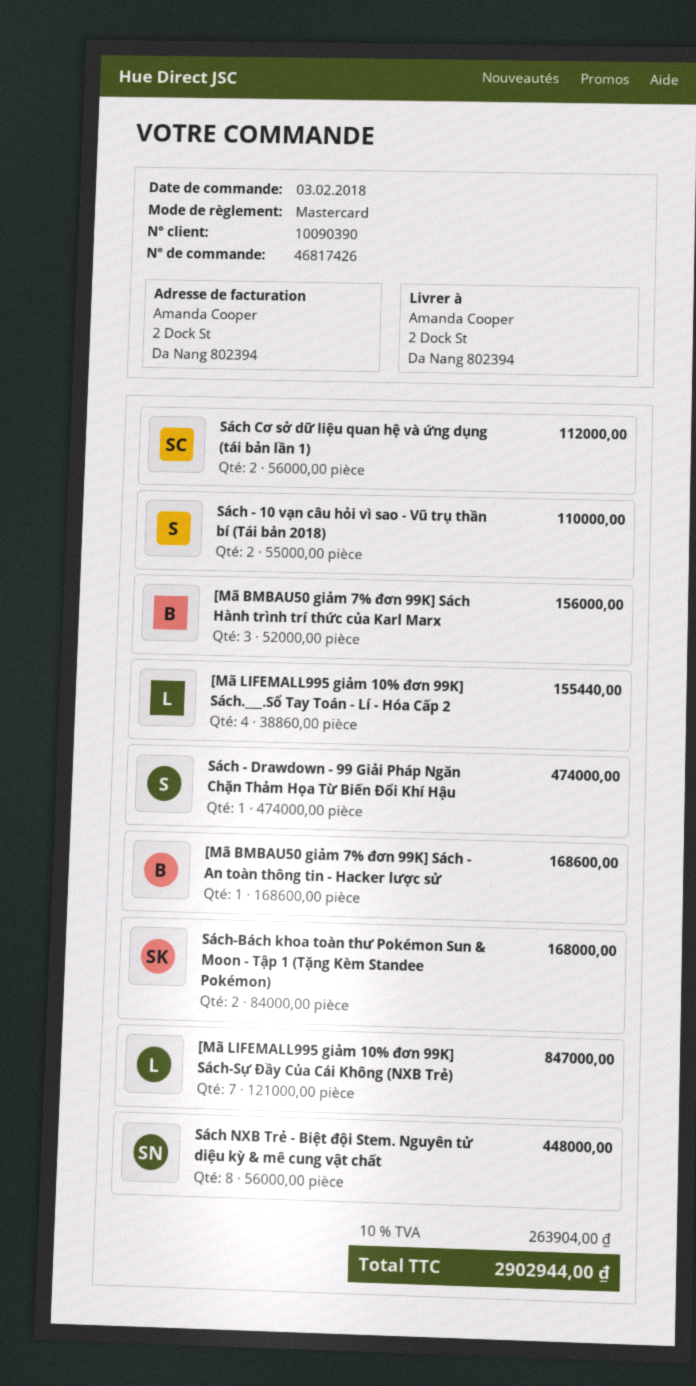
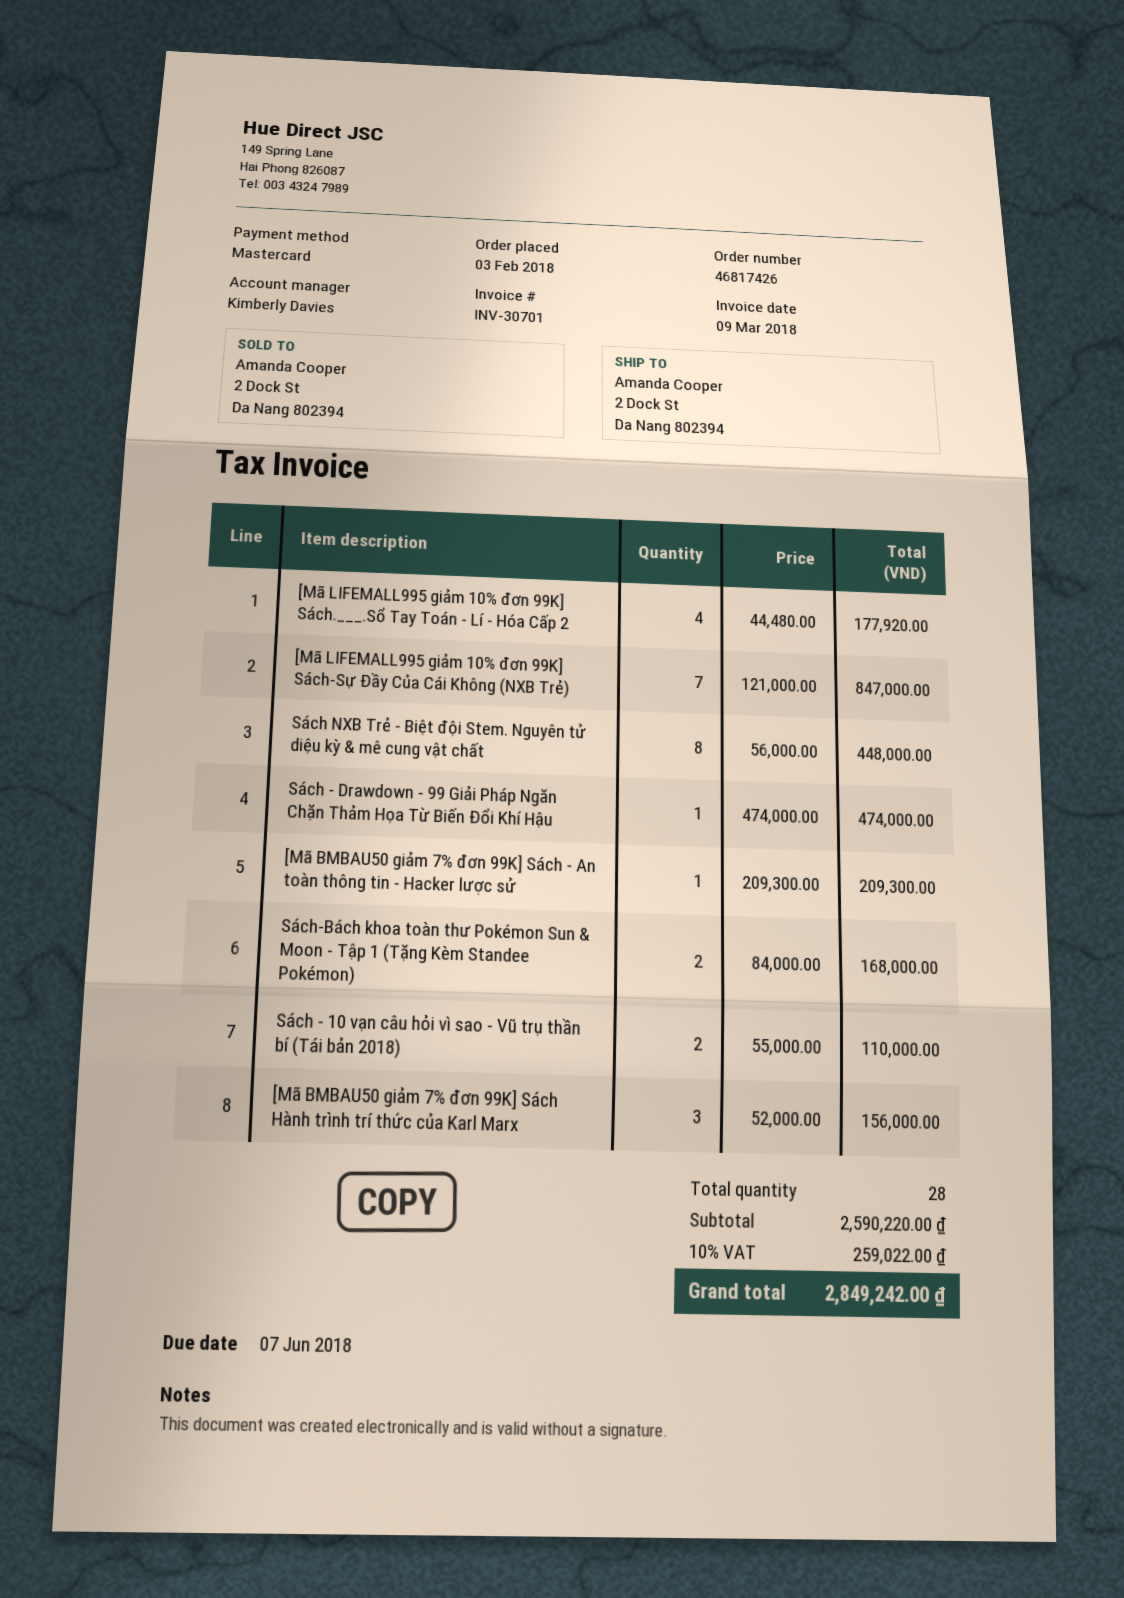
Sách Cơ sở dữ liệu quan hệ và ứng dụng (tái bản lần 1): 2 x 56000.00 = 112000.00 -> none
[Mã LIFEMALL995 giảm 10% đơn 99K] Sách.___.Sổ Tay Toán - Lí - Hóa Cấp 2: 4 x 38860.00 = 155440.00 -> 4 x 44480.00 = 177920.00
[Mã BMBAU50 giảm 7% đơn 99K] Sách - An toàn thông tin - Hacker lược sử: 1 x 168600.00 = 168600.00 -> 1 x 209300.00 = 209300.00
tax: 10% = 263904.00 -> 10% = 259022.00
total: 2902944.00 -> 2849242.00

